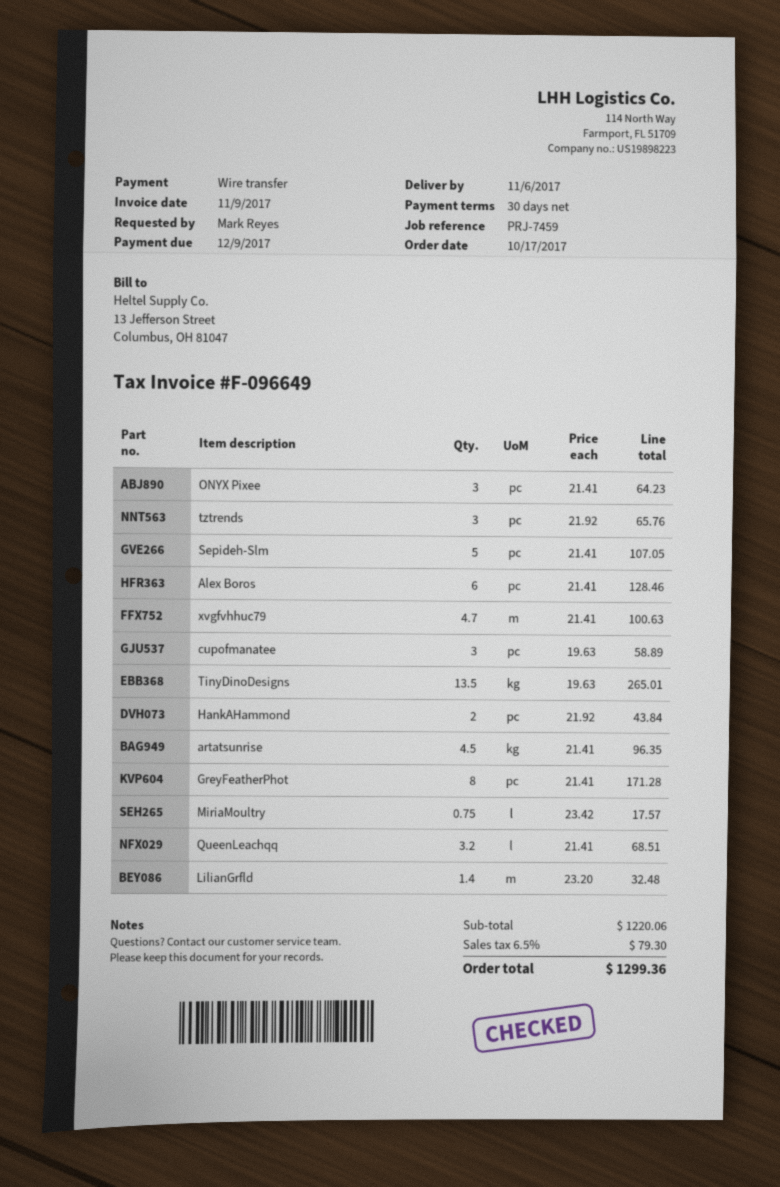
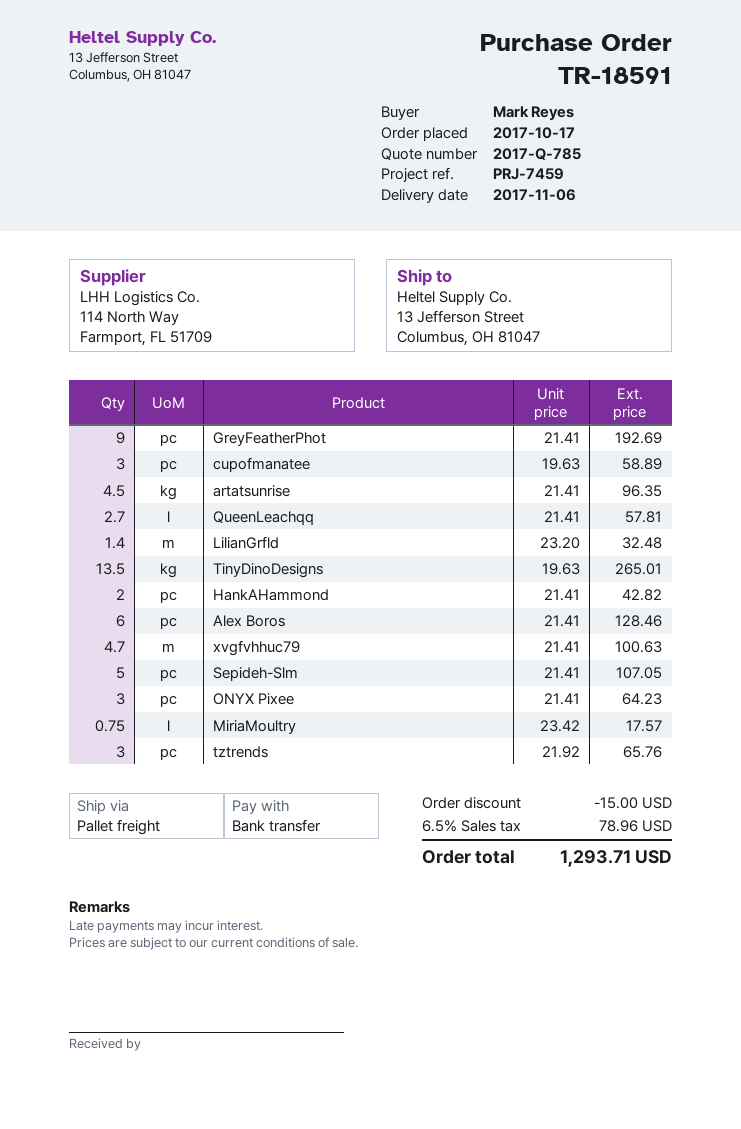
HankAHammond: 2 x 21.92 = 43.84 -> 2 x 21.41 = 42.82
GreyFeatherPhot: 8 x 21.41 = 171.28 -> 9 x 21.41 = 192.69
QueenLeachqq: 3.2 x 21.41 = 68.51 -> 2.7 x 21.41 = 57.81
discount: none -> 15.00
tax: 6.5% = 79.30 -> 6.5% = 78.96
total: 1299.36 -> 1293.71

